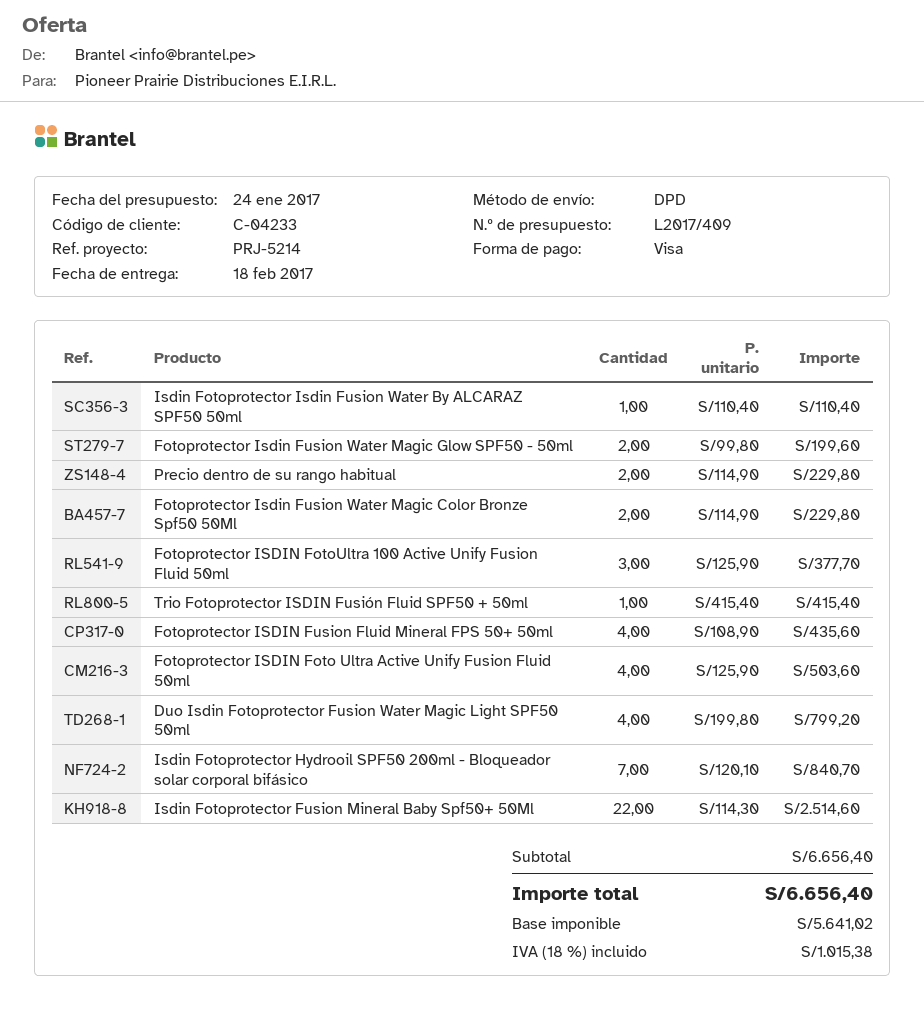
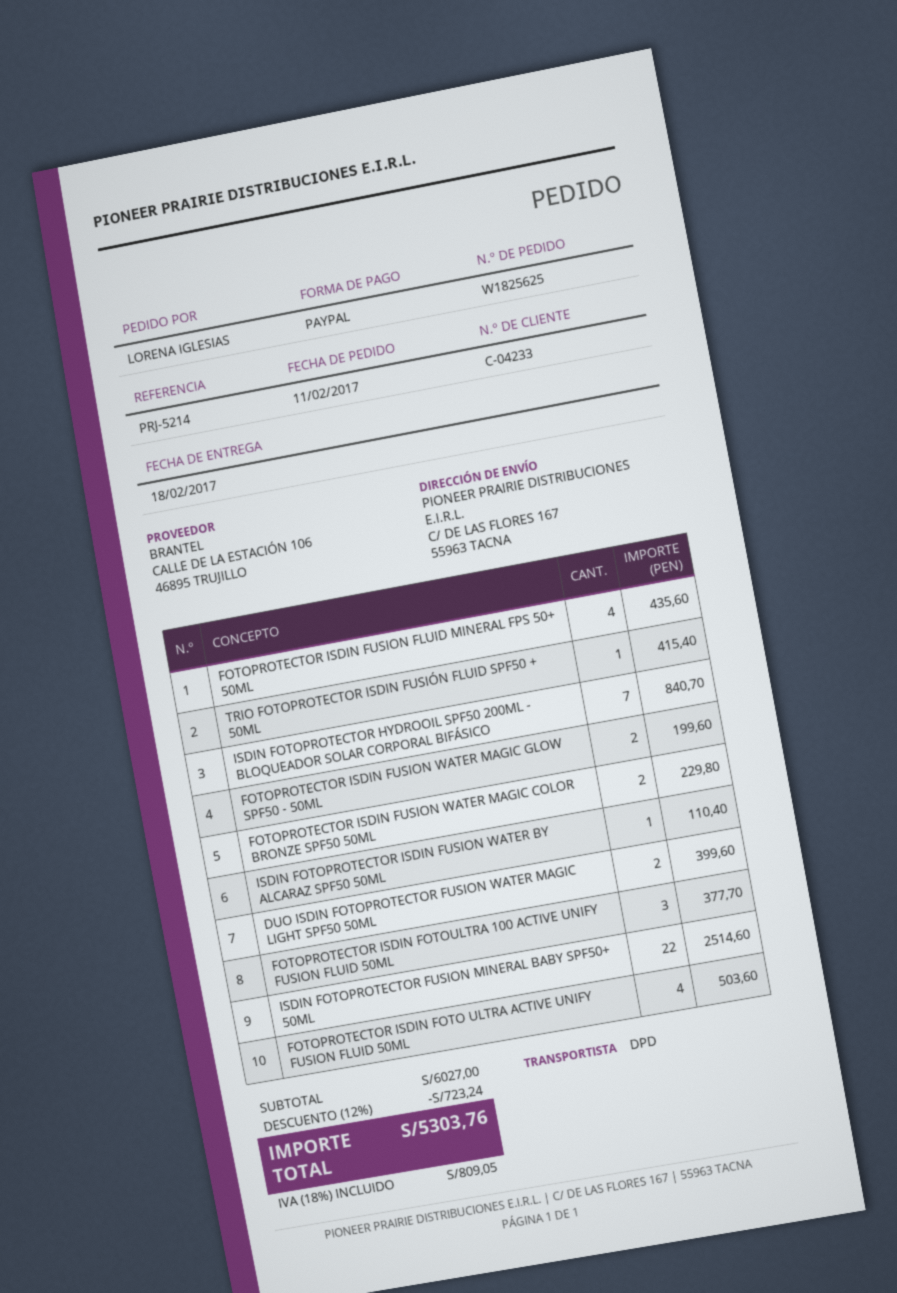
payment method: Visa -> PayPal
Precio dentro de su rango habitual: 2 for 229.80 -> none
Duo Isdin Fotoprotector Fusion Water Magic Light SPF50 50ml: 4 for 799.20 -> 2 for 399.60
subtotal: 6656.40 -> 6027.00
discount: none -> 12% = 723.24
tax: 18% = 1015.38 -> 18% = 809.05
total: 6656.40 -> 5303.76

